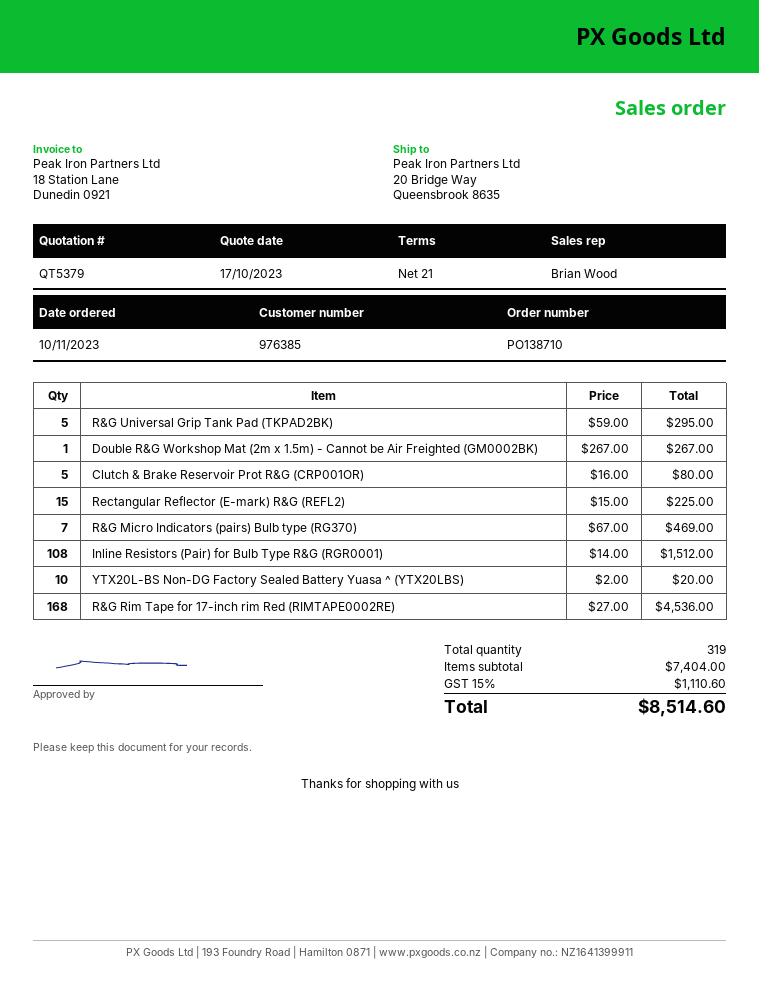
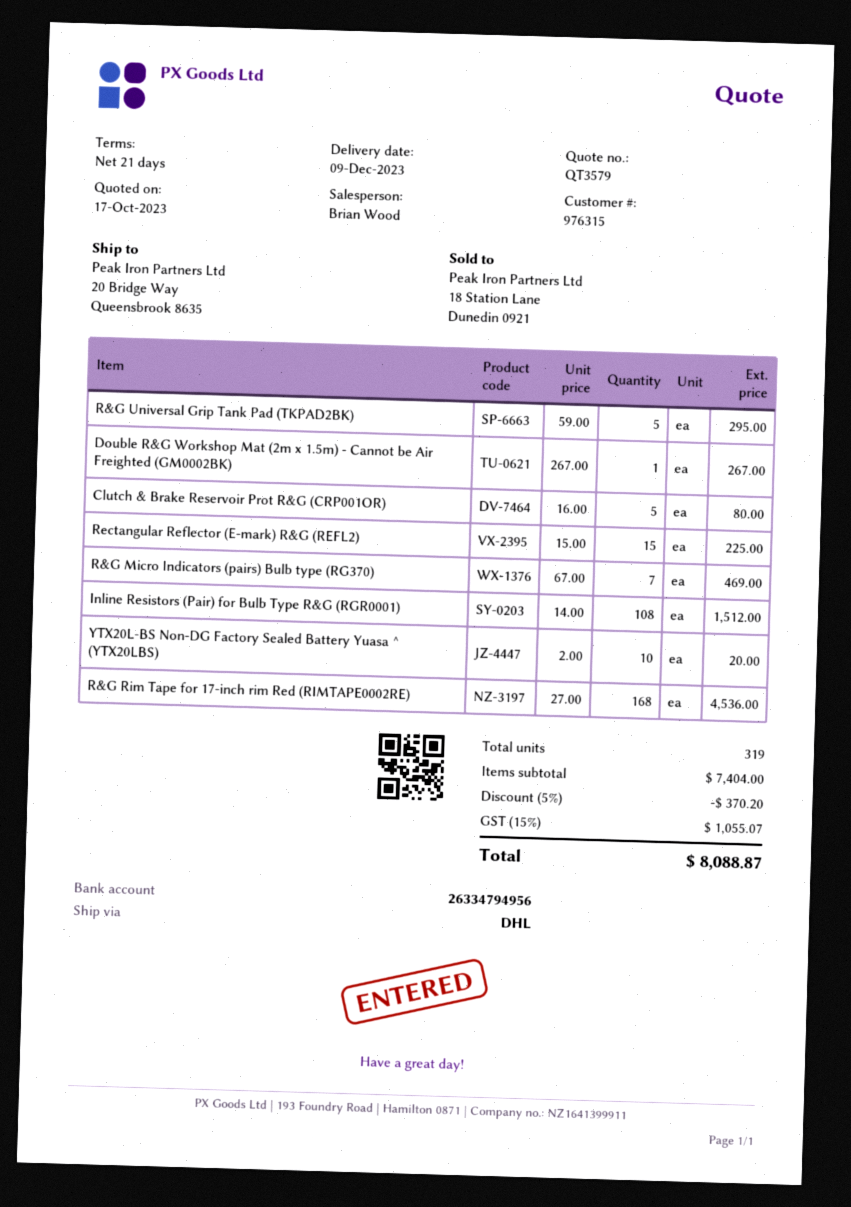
quote number: QT5379 -> QT3579
customer number: 976385 -> 976315
discount: none -> 5% = 370.20
tax: 15% = 1110.60 -> 15% = 1055.07
total: 8514.60 -> 8088.87

